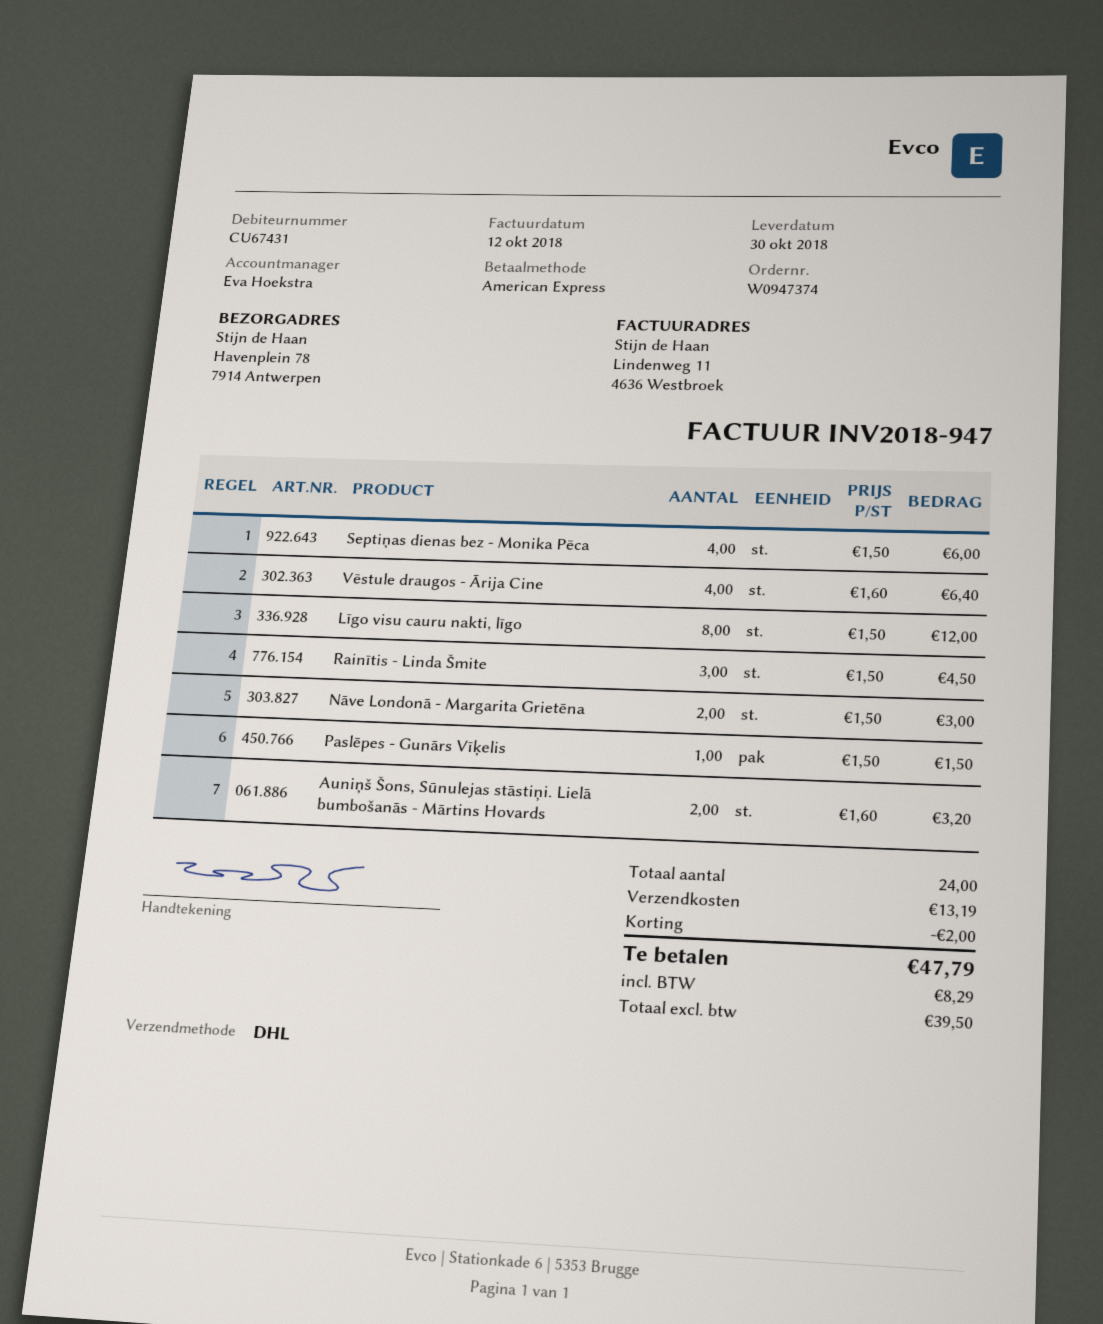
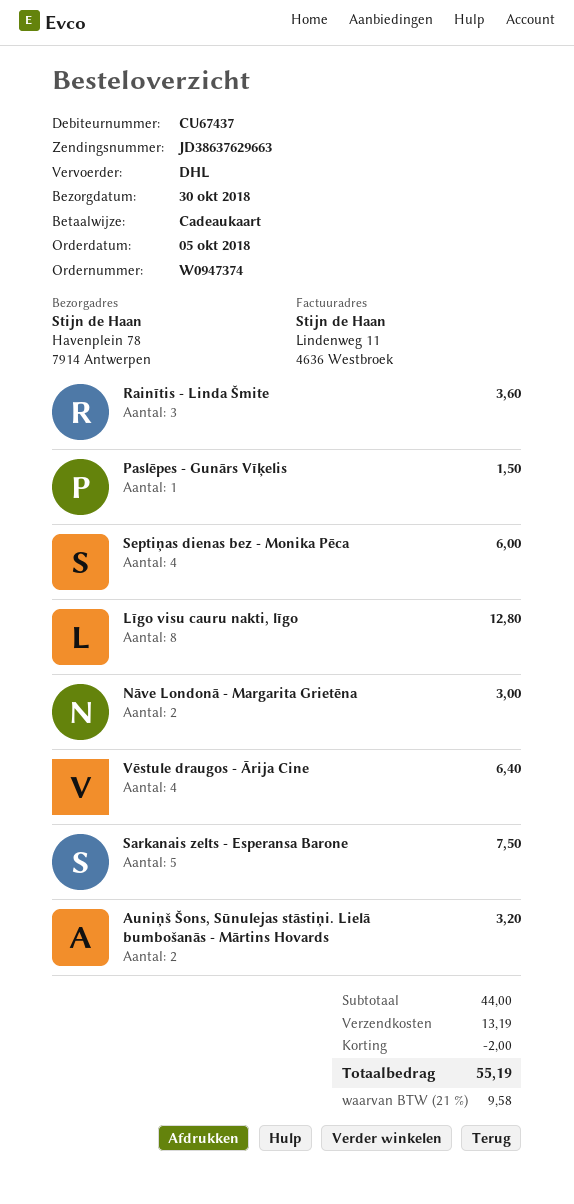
customer number: CU67431 -> CU67437
payment method: American Express -> gift card
Līgo visu cauru nakti, līgo: 8 for 12.00 -> 8 for 12.80
Rainītis - Linda Šmite: 3 for 4.50 -> 3 for 3.60
Sarkanais zelts - Esperansa Barone: none -> 5 for 7.50
tax: 8.29 -> 9.58
total: 47.79 -> 55.19

